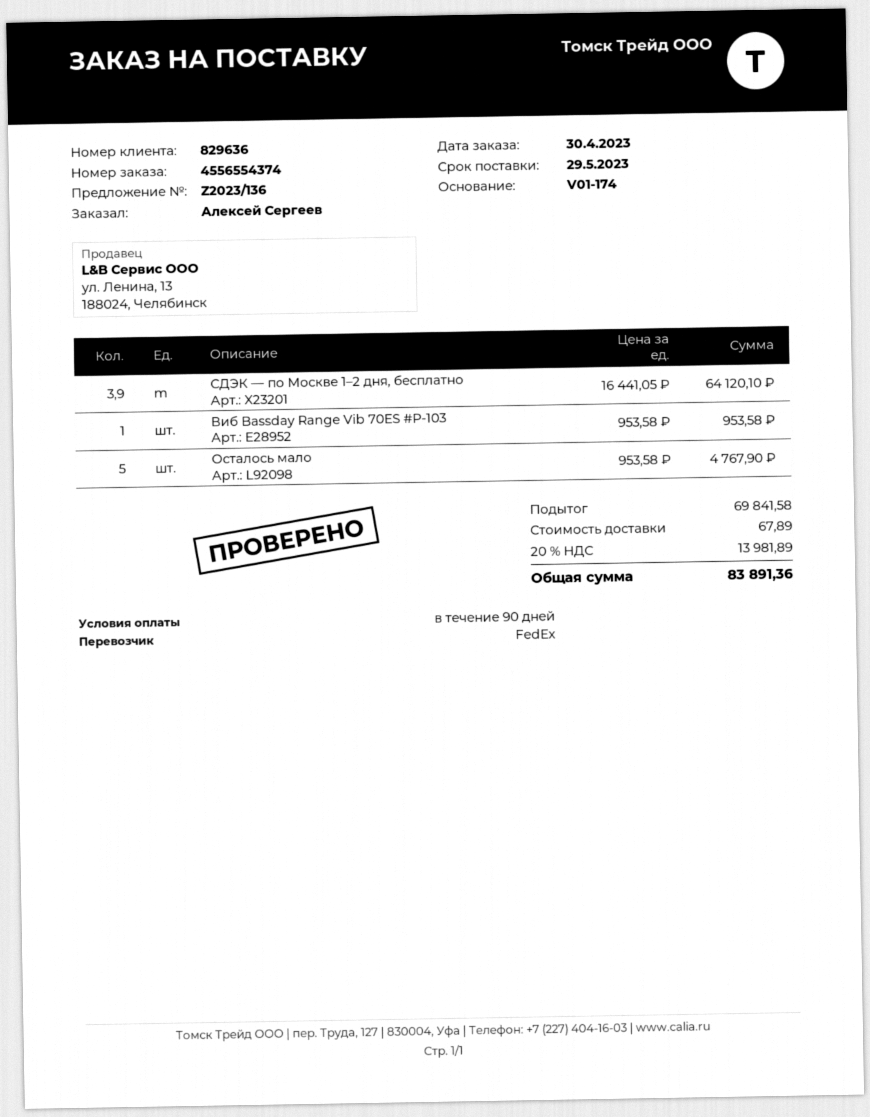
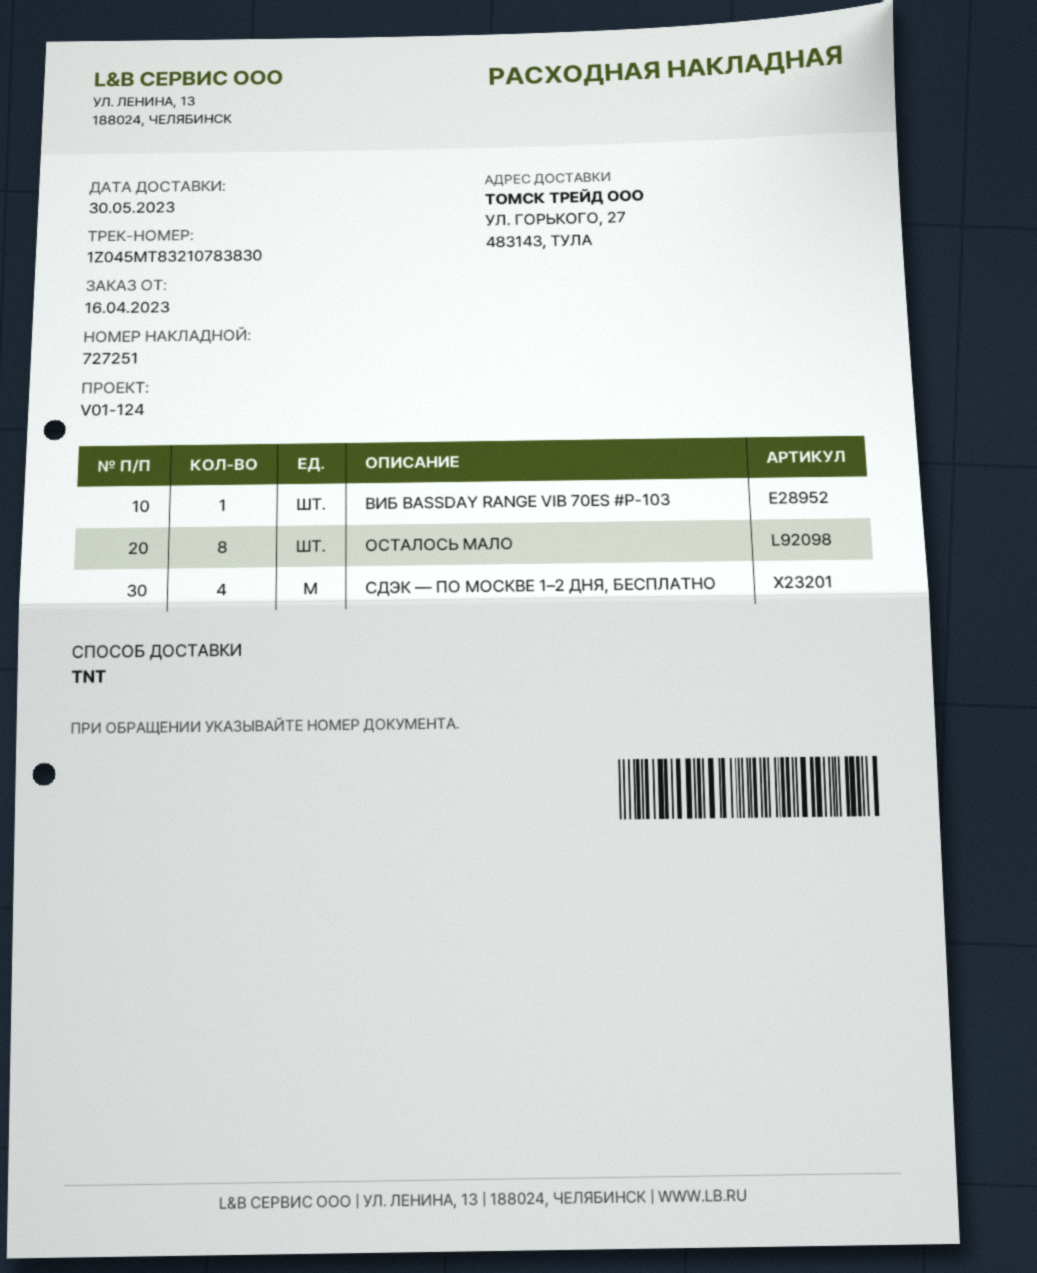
order date: 2023-04-30 -> 2023-04-16
delivery date: 2023-05-29 -> 2023-05-30
reference: V01-174 -> V01-124
shipping method: FedEx -> TNT
СДЭК — по Москве 1–2 дня, бесплатно: 3.9 -> 4
Осталось мало: 5 -> 8

